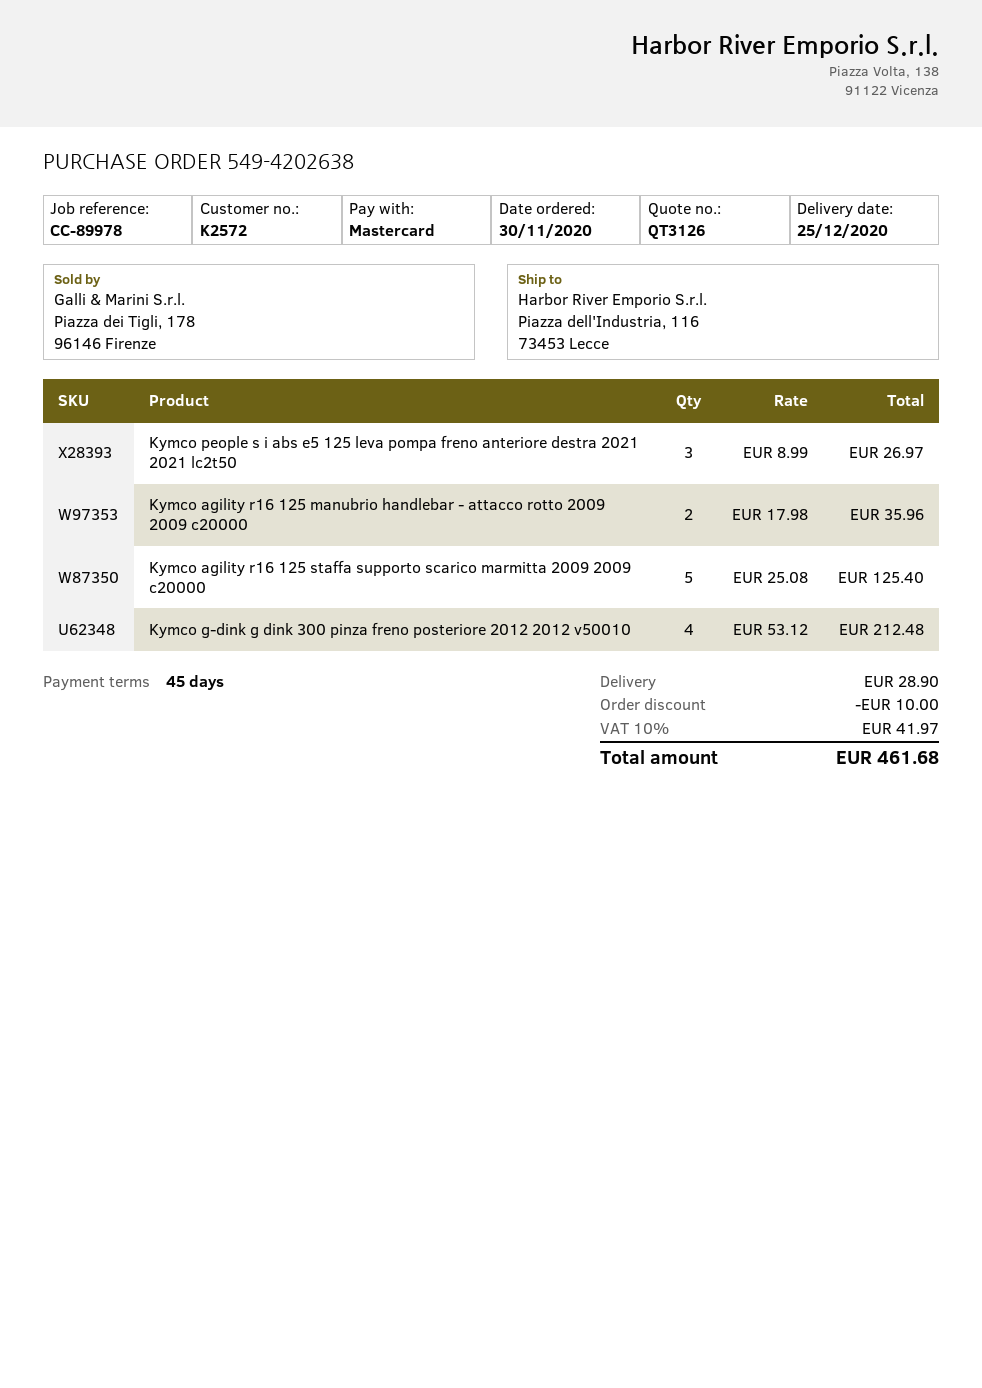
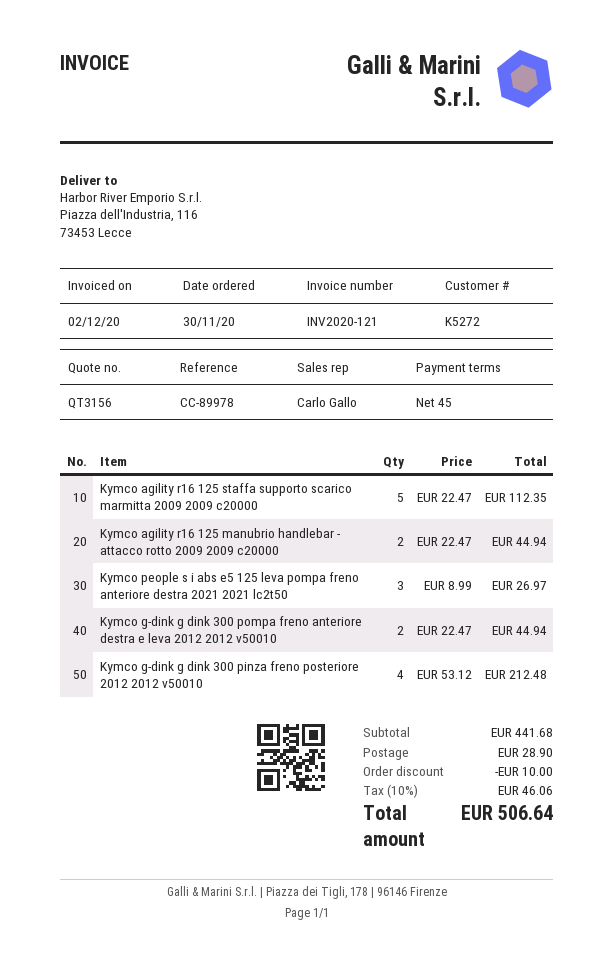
quote number: QT3126 -> QT3156
customer number: K2572 -> K5272
Kymco agility r16 125 manubrio handlebar - attacco rotto 2009 2009 c20000: 2 x 17.98 = 35.96 -> 2 x 22.47 = 44.94
Kymco agility r16 125 staffa supporto scarico marmitta 2009 2009 c20000: 5 x 25.08 = 125.40 -> 5 x 22.47 = 112.35
Kymco g-dink g dink 300 pompa freno anteriore destra e leva 2012 2012 v50010: none -> 2 x 22.47 = 44.94
tax: 10% = 41.97 -> 10% = 46.06
total: 461.68 -> 506.64

